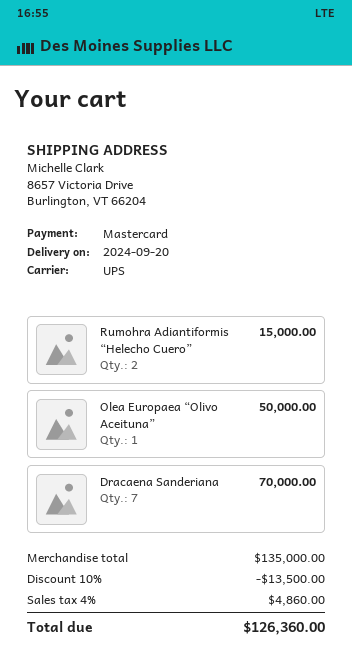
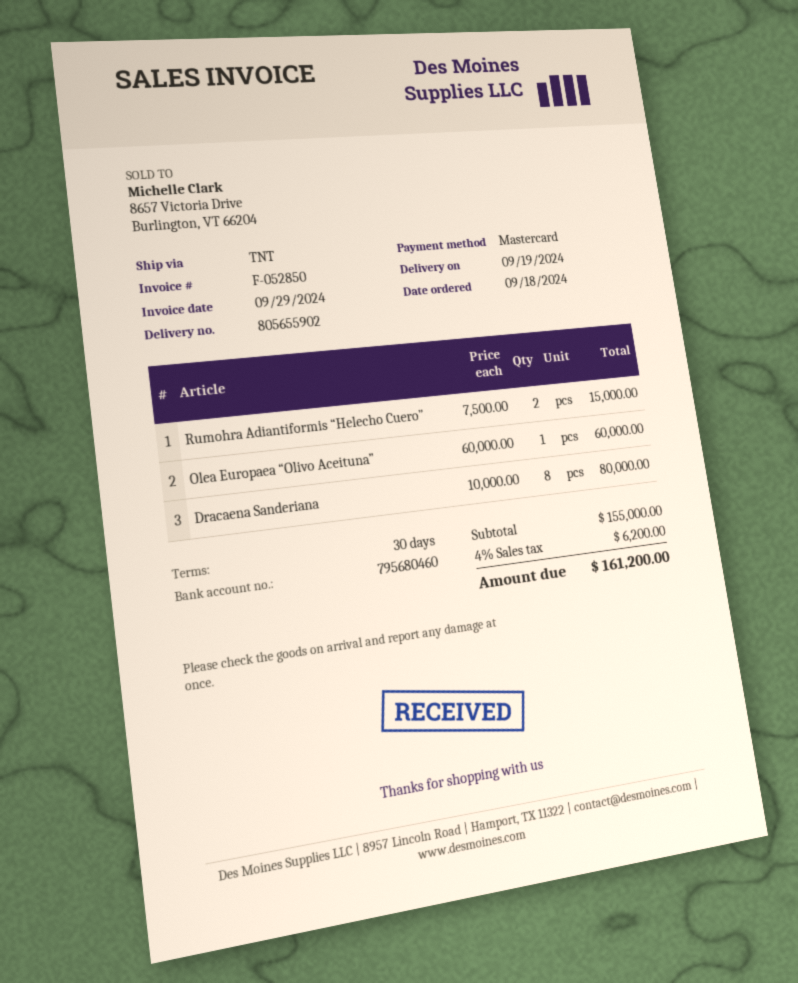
delivery date: 2024-09-20 -> 2024-09-19
shipping method: UPS -> TNT
Olea Europaea “Olivo Aceituna”: 1 for 50000.00 -> 1 for 60000.00
Dracaena Sanderiana: 7 for 70000.00 -> 8 for 80000.00
subtotal: 135000.00 -> 155000.00
discount: 10% = 13500.00 -> none
tax: 4% = 4860.00 -> 4% = 6200.00
total: 126360.00 -> 161200.00

